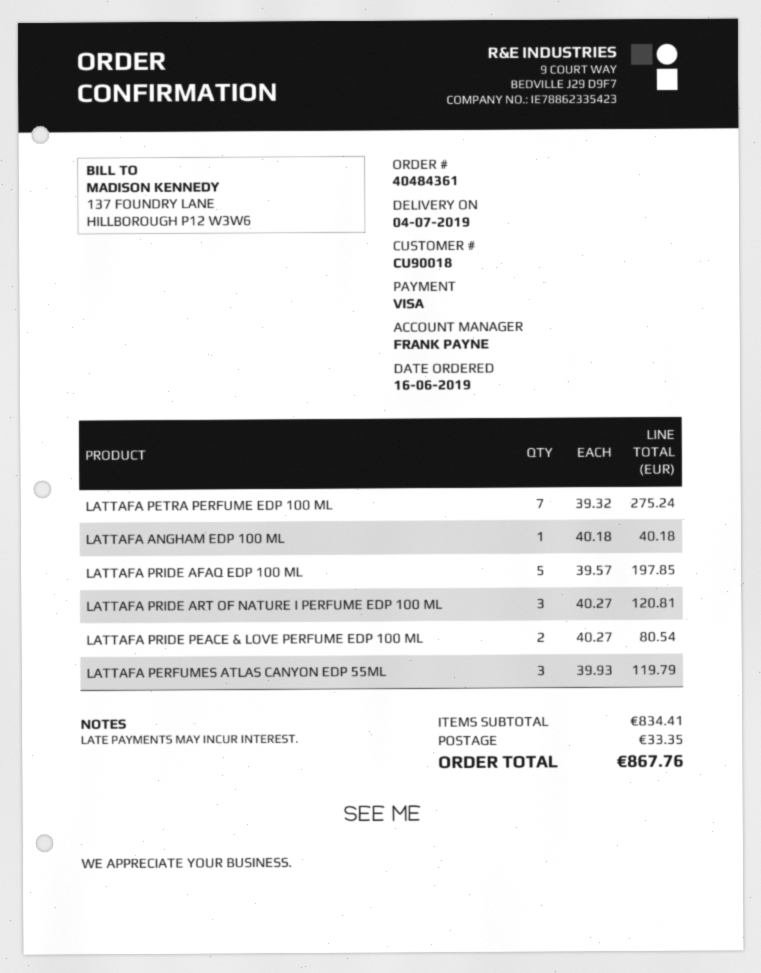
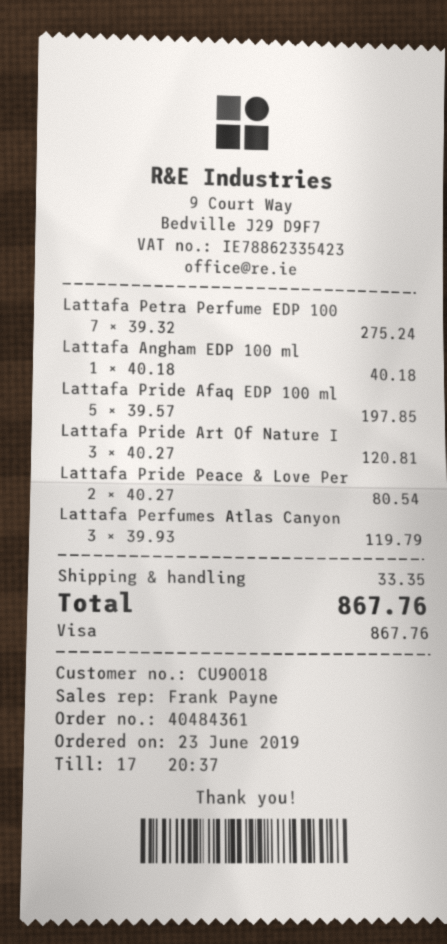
order date: 2019-06-16 -> 2019-06-23

